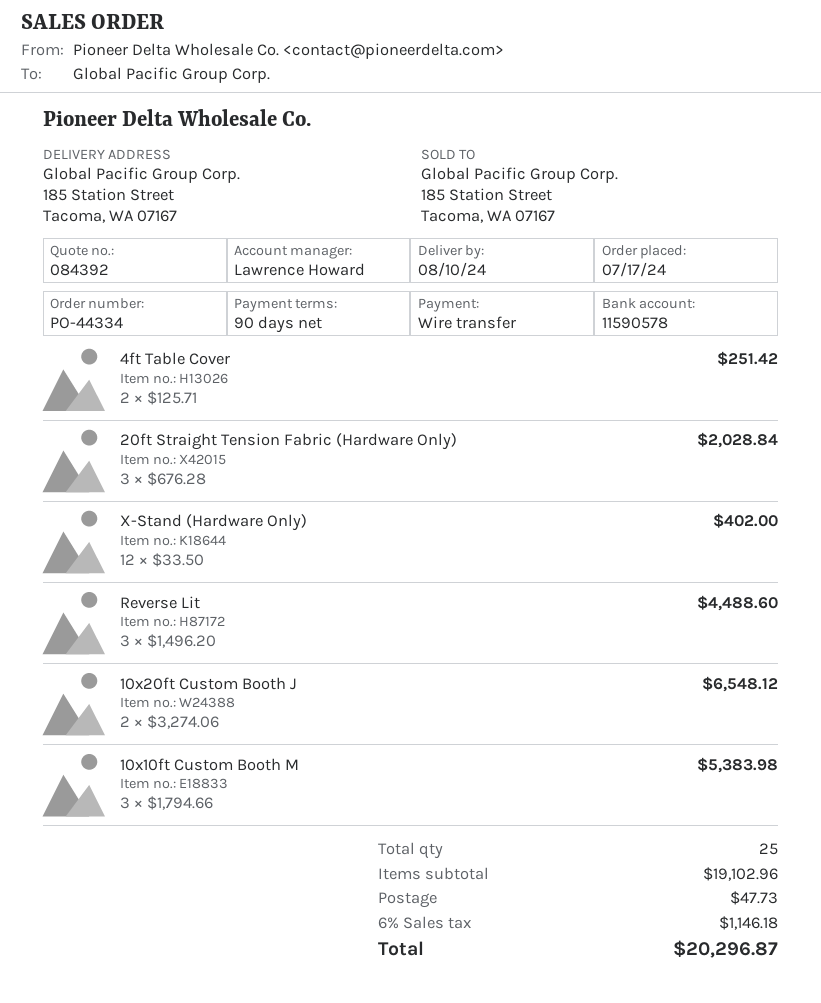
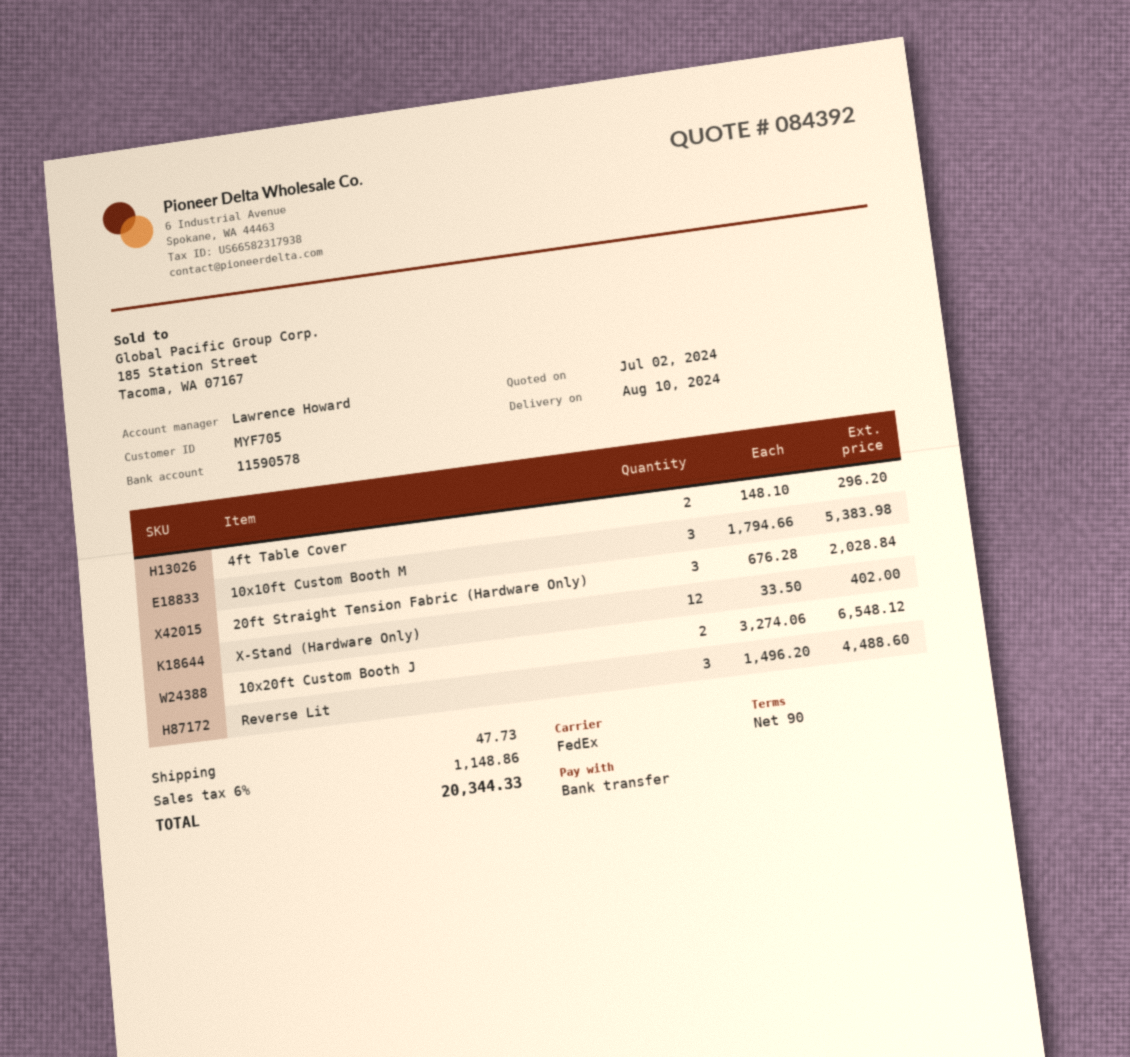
4ft Table Cover: 2 x 125.71 = 251.42 -> 2 x 148.10 = 296.20
tax: 6% = 1146.18 -> 6% = 1148.86
total: 20296.87 -> 20344.33

